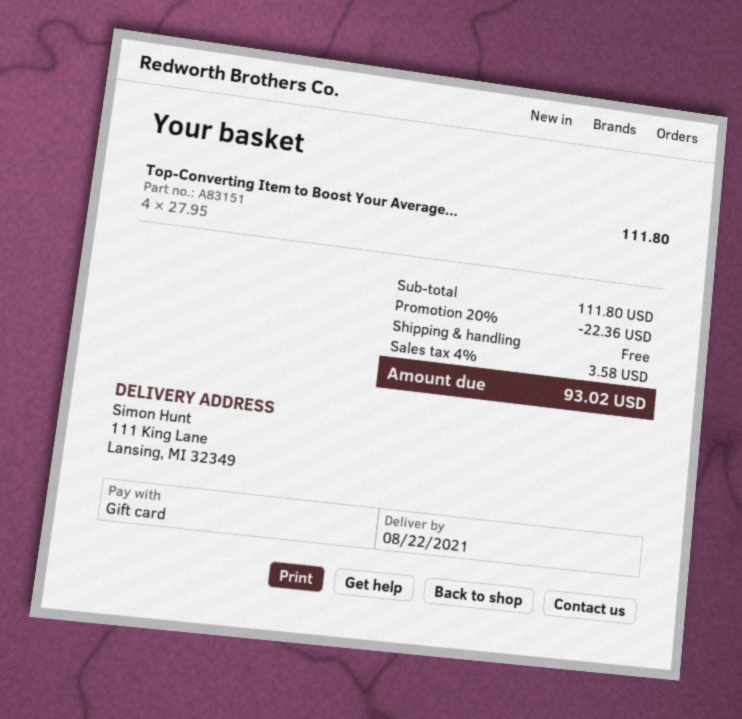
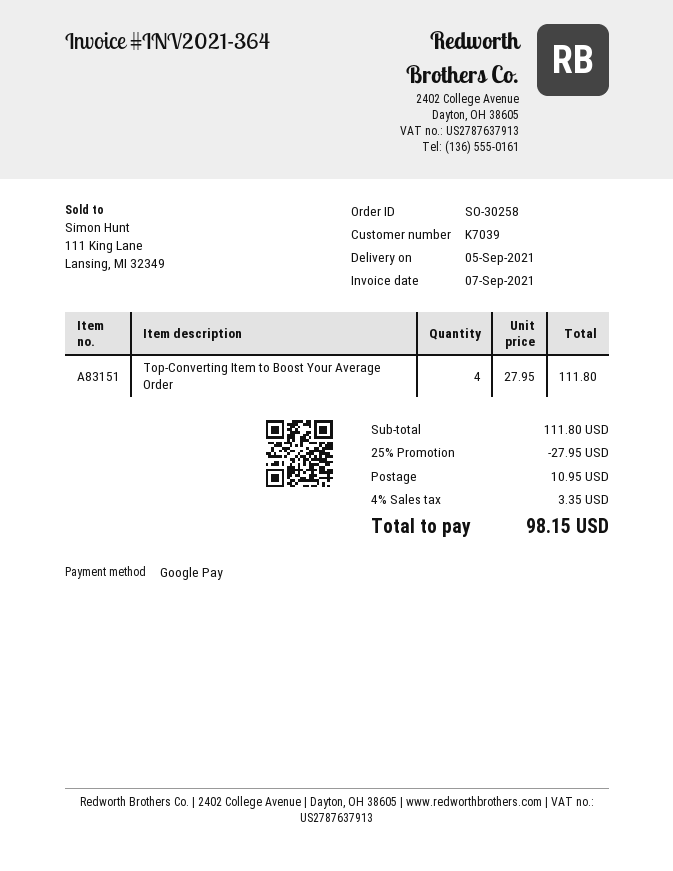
delivery date: 2021-08-22 -> 2021-09-05
payment method: gift card -> Google Pay
discount: 20% = 22.36 -> 25% = 27.95
shipping: 0.00 -> 10.95
tax: 4% = 3.58 -> 4% = 3.35
total: 93.02 -> 98.15

